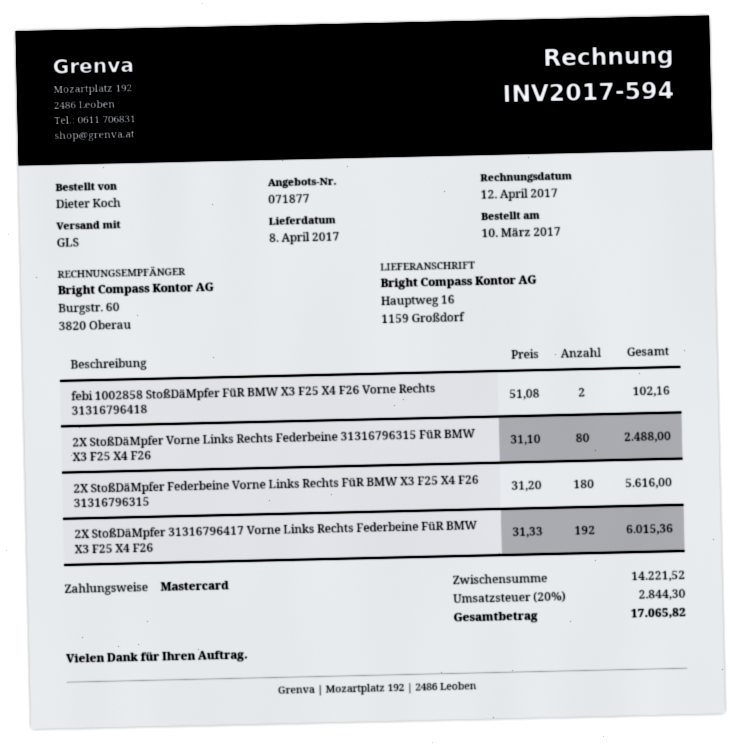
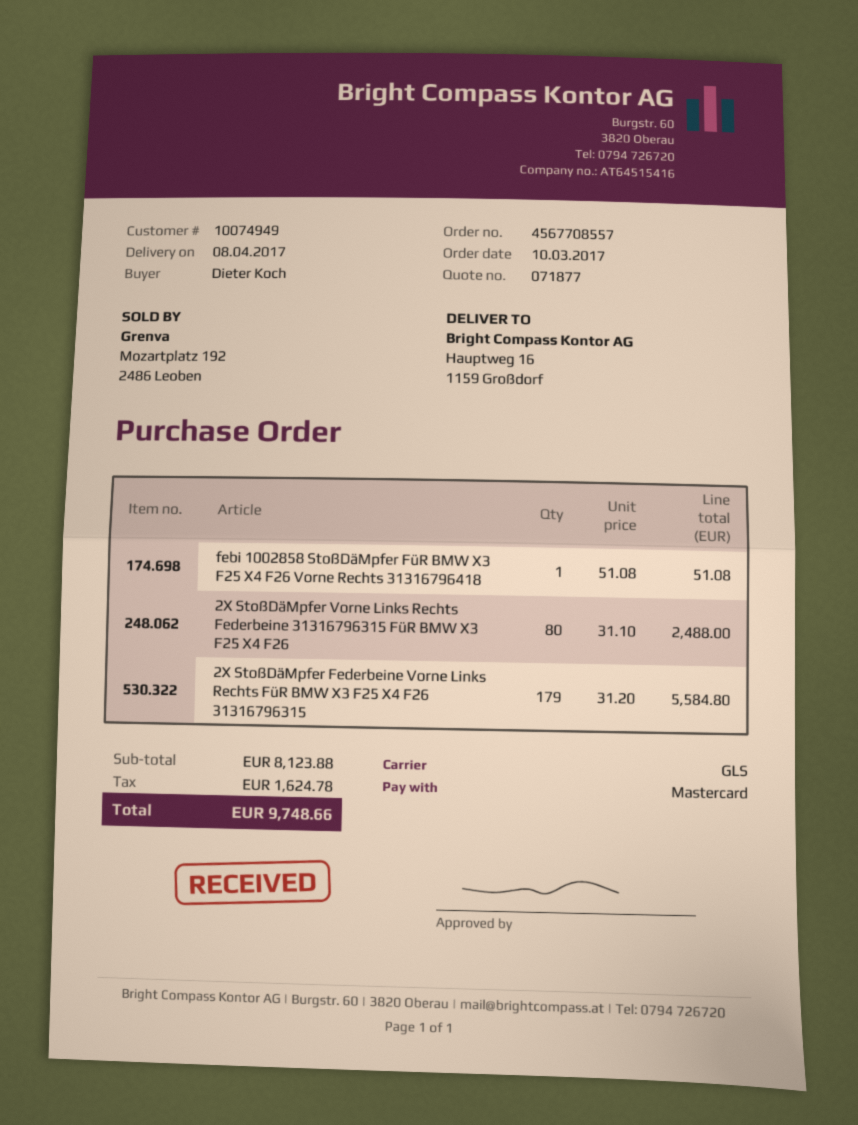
febi 1002858 StoßDäMpfer FüR BMW X3 F25 X4 F26 Vorne Rechts 31316796418: 2 x 51.08 = 102.16 -> 1 x 51.08 = 51.08
2X StoßDäMpfer Federbeine Vorne Links Rechts FüR BMW X3 F25 X4 F26 31316796315: 180 x 31.20 = 5616.00 -> 179 x 31.20 = 5584.80
2X StoßDäMpfer 31316796417 Vorne Links Rechts Federbeine FüR BMW X3 F25 X4 F26: 192 x 31.33 = 6015.36 -> none
subtotal: 14221.52 -> 8123.88
tax: 2844.30 -> 1624.78
total: 17065.82 -> 9748.66

